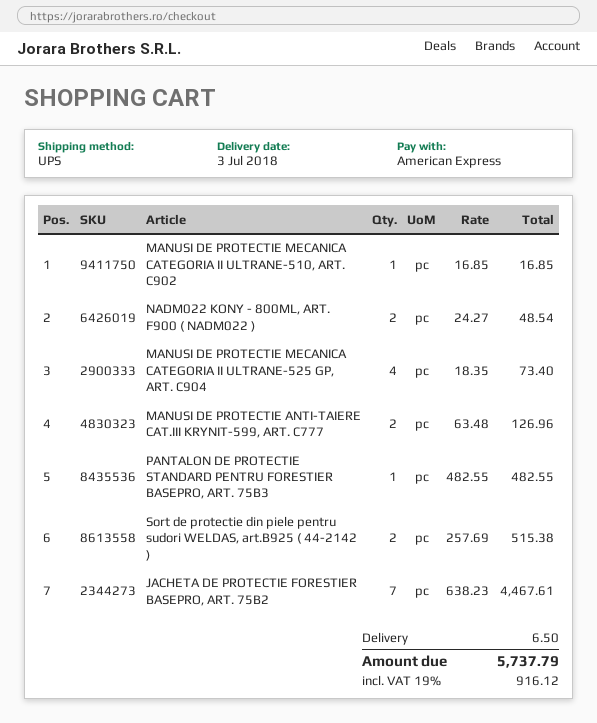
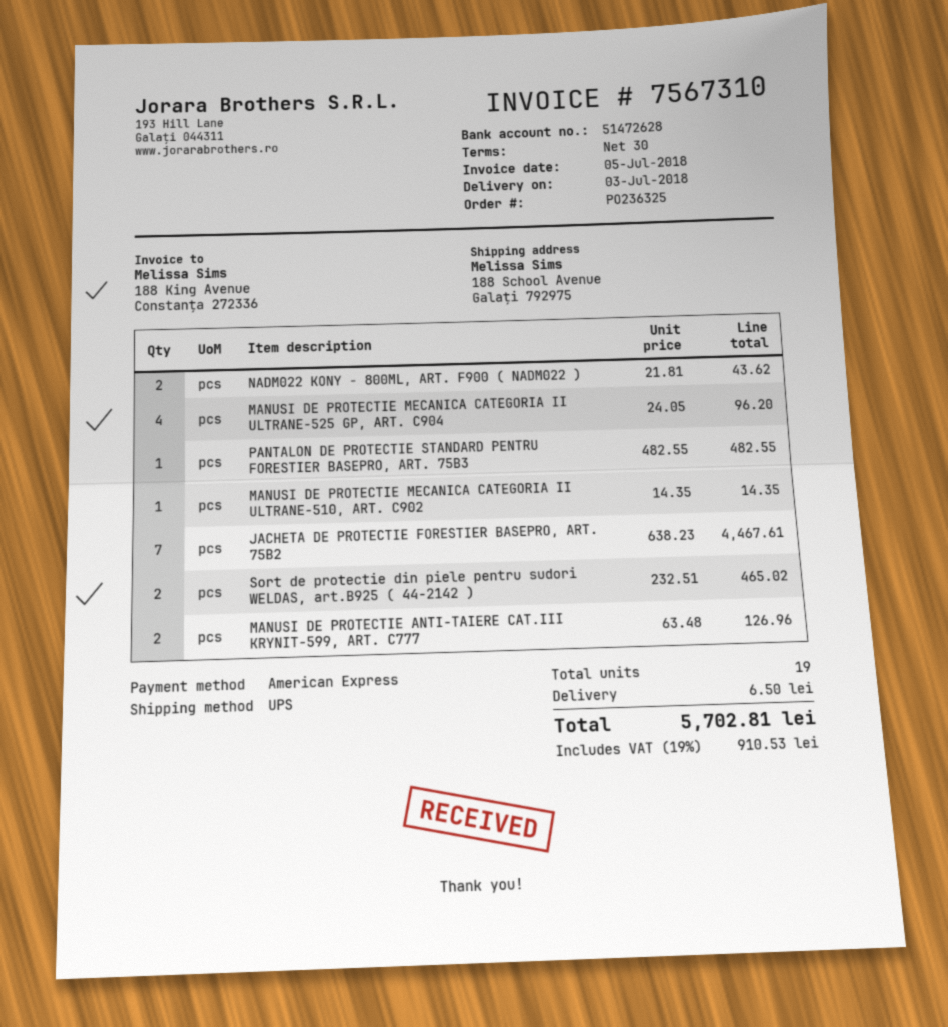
MANUSI DE PROTECTIE MECANICA CATEGORIA II ULTRANE-510, ART. C902: 1 x 16.85 = 16.85 -> 1 x 14.35 = 14.35
NADM022 KONY - 800ML, ART. F900 ( NADM022 ): 2 x 24.27 = 48.54 -> 2 x 21.81 = 43.62
MANUSI DE PROTECTIE MECANICA CATEGORIA II ULTRANE-525 GP, ART. C904: 4 x 18.35 = 73.40 -> 4 x 24.05 = 96.20
Sort de protectie din piele pentru sudori WELDAS, art.B925 ( 44-2142 ): 2 x 257.69 = 515.38 -> 2 x 232.51 = 465.02
tax: 19% = 916.12 -> 19% = 910.53
total: 5737.79 -> 5702.81

